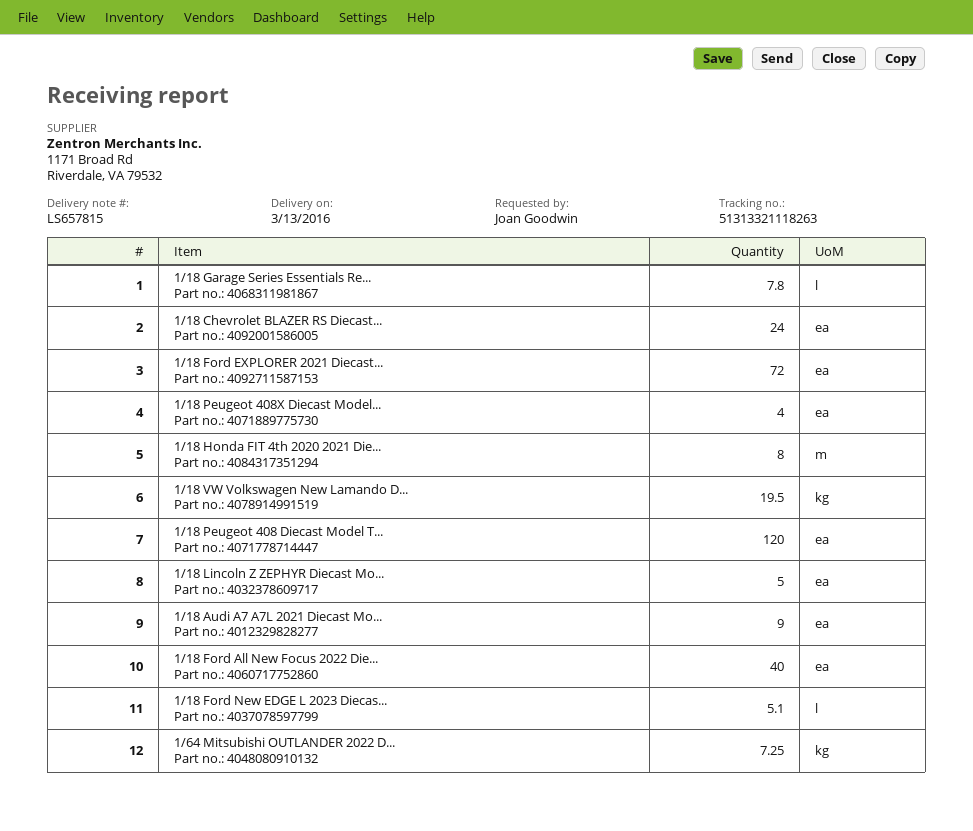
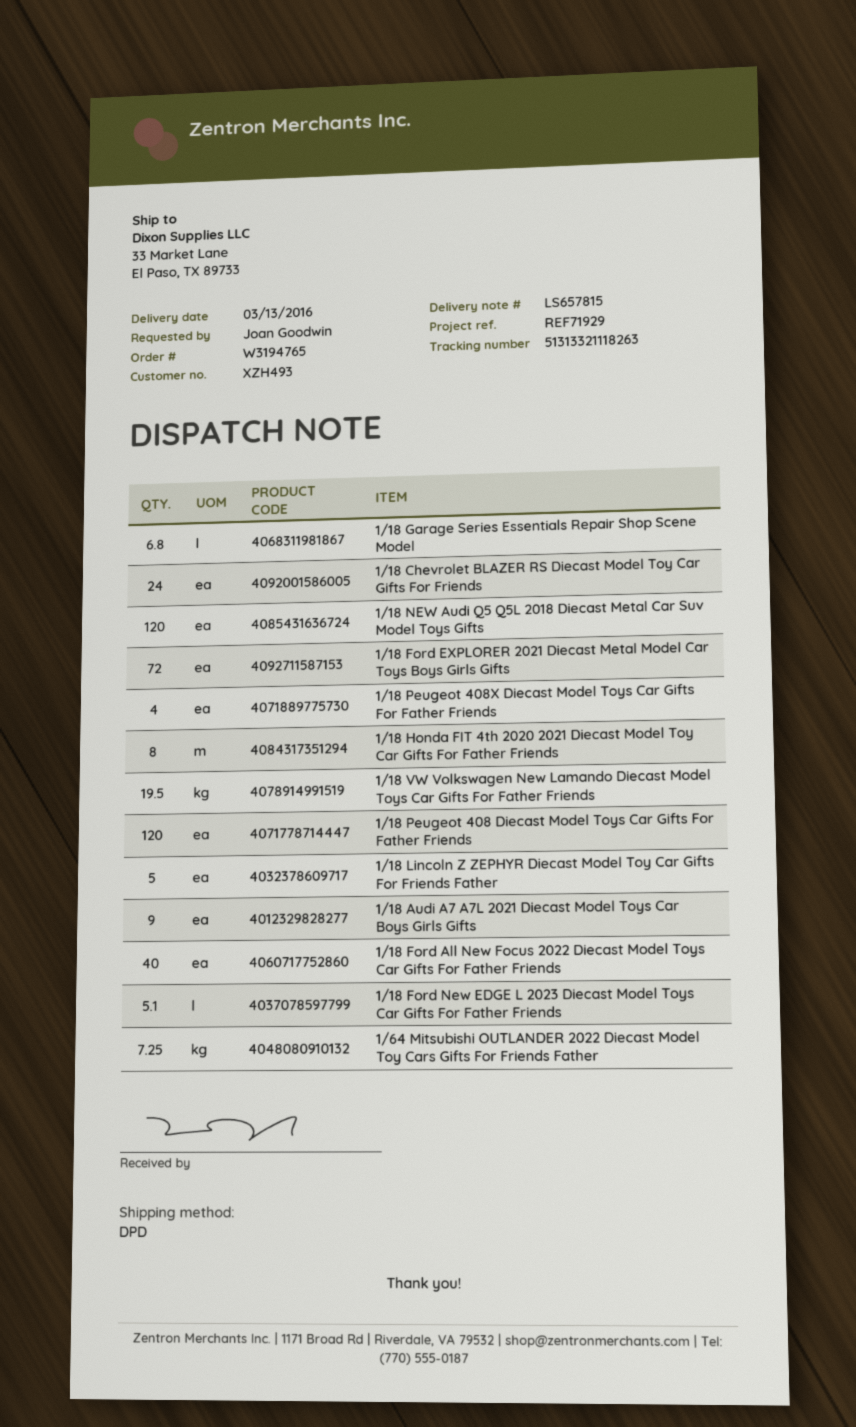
1/18 Garage Series Essentials Re...: 7.8 -> 6.8
1/18 NEW Audi Q5 Q5L 2018 Diecast Metal Car Suv Model Toys Gifts: none -> 120

